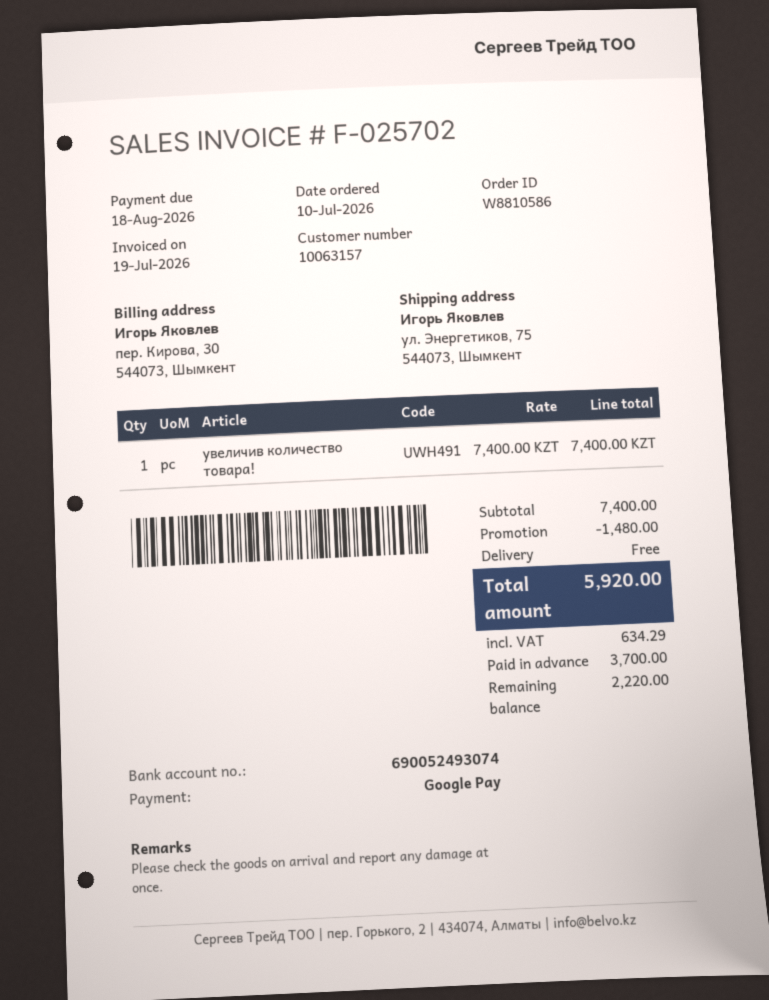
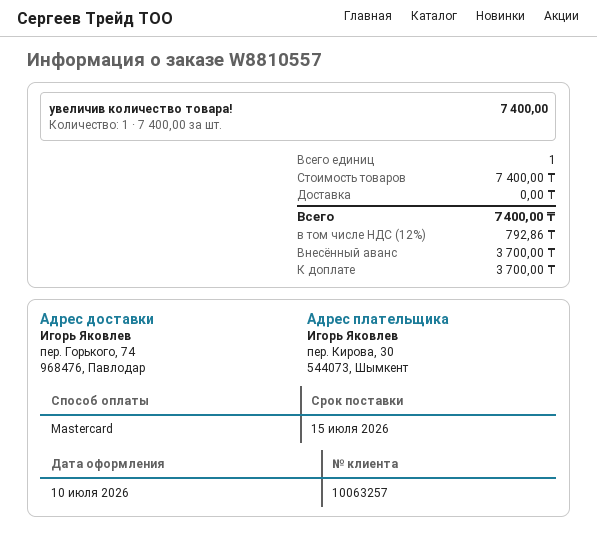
order number: W8810586 -> W8810557
customer number: 10063157 -> 10063257
payment method: Google Pay -> Mastercard
ship to: ул. Энергетиков, 75, 544073, Шымкент -> пер. Горького, 74, 968476, Павлодар
discount: 1480.00 -> none
tax: 634.29 -> 792.86
total: 5920.00 -> 7400.00
balance: 2220.00 -> 3700.00

